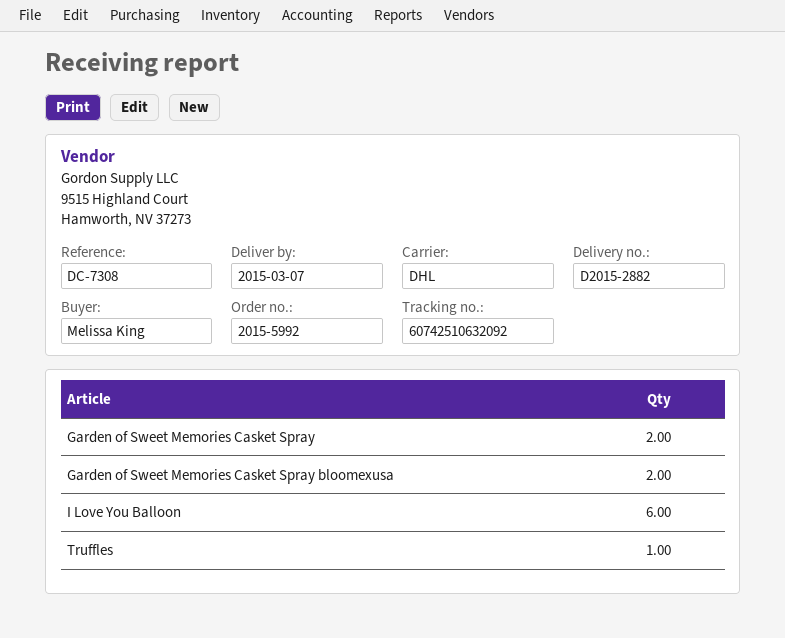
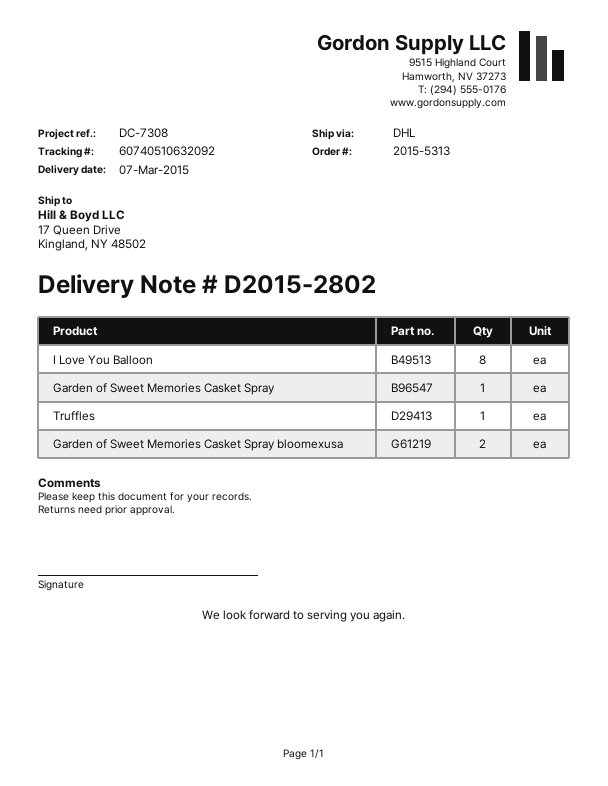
order number: 2015-5992 -> 2015-5313
delivery note number: D2015-2882 -> D2015-2802
tracking number: 60742510632092 -> 60740510632092
Garden of Sweet Memories Casket Spray: 2 -> 1
I Love You Balloon: 6 -> 8

